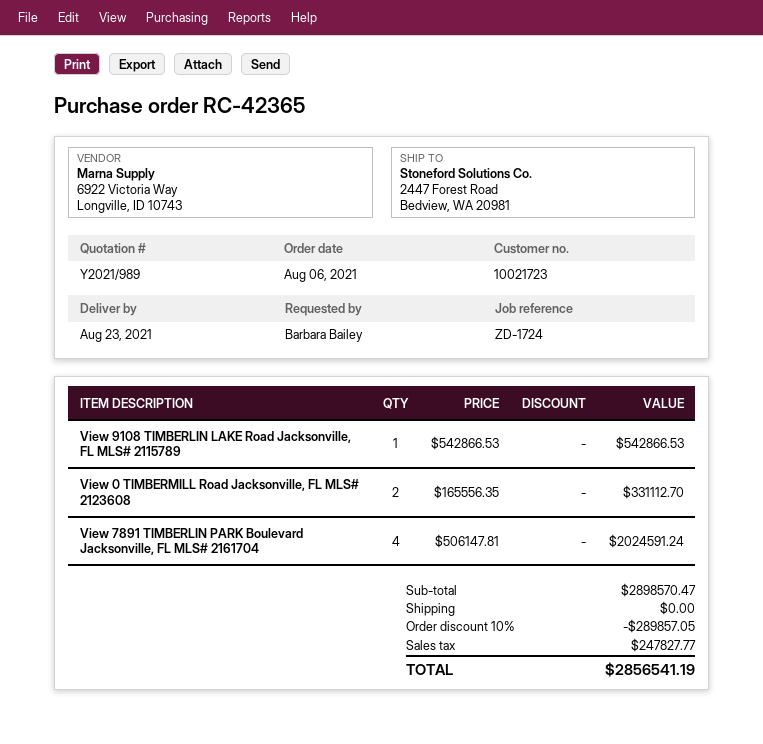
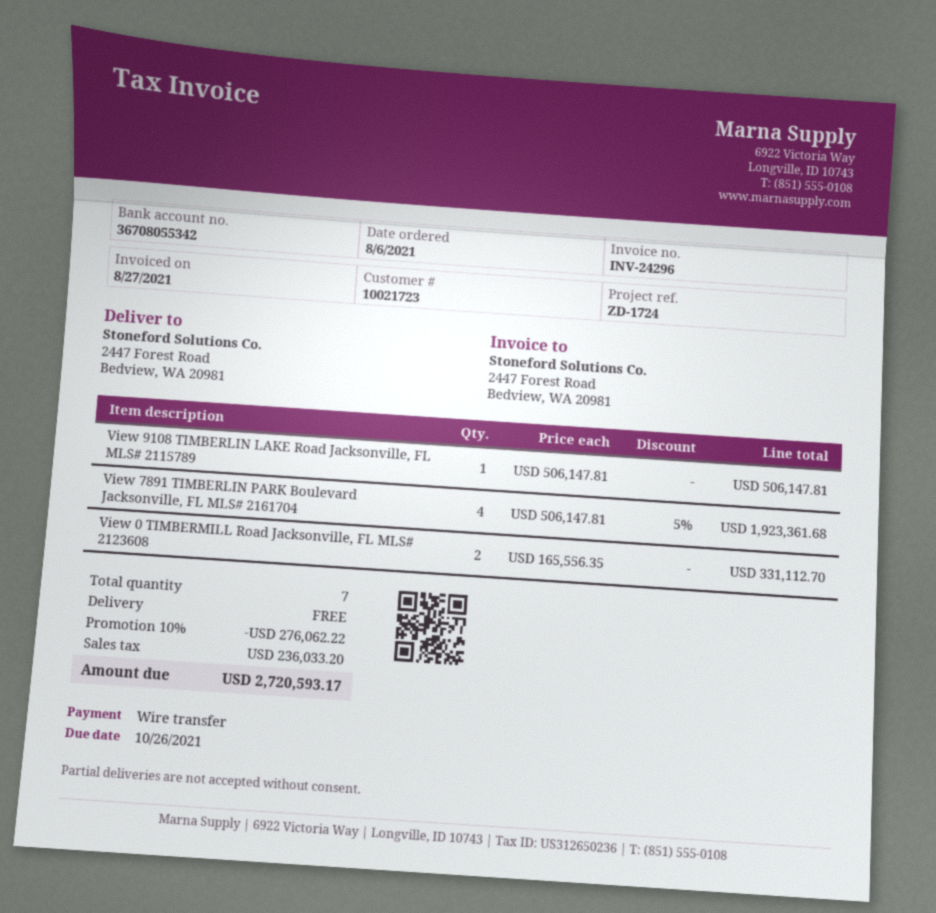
View 9108 TIMBERLIN LAKE Road Jacksonville, FL MLS# 2115789: 1 x 542866.53 = 542866.53 -> 1 x 506147.81 = 506147.81
View 7891 TIMBERLIN PARK Boulevard Jacksonville, FL MLS# 2161704: 4 x 506147.81 = 2024591.24 -> 4 x 506147.81 - 5% = 1923361.68
discount: 10% = 289857.05 -> 10% = 276062.22
tax: 247827.77 -> 236033.20
total: 2856541.19 -> 2720593.17

